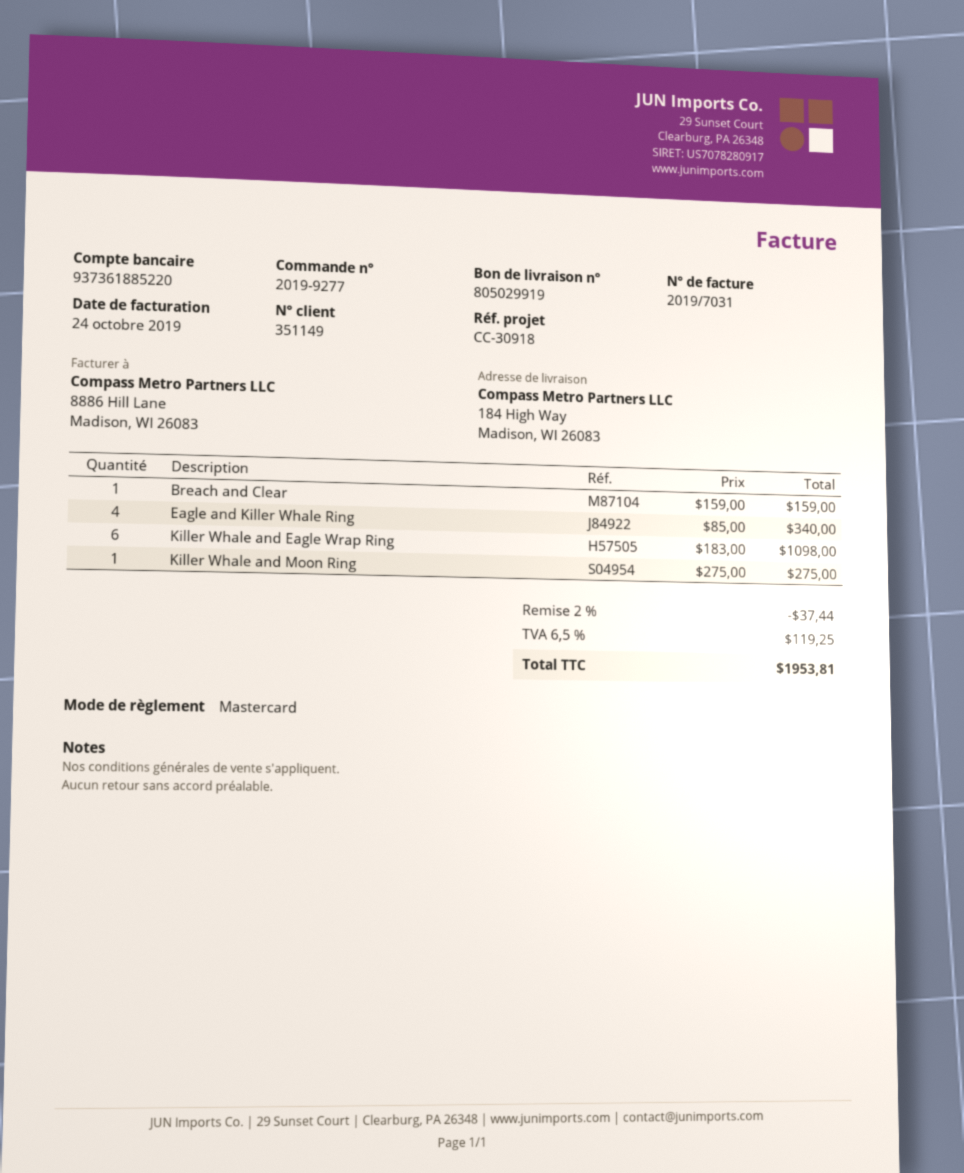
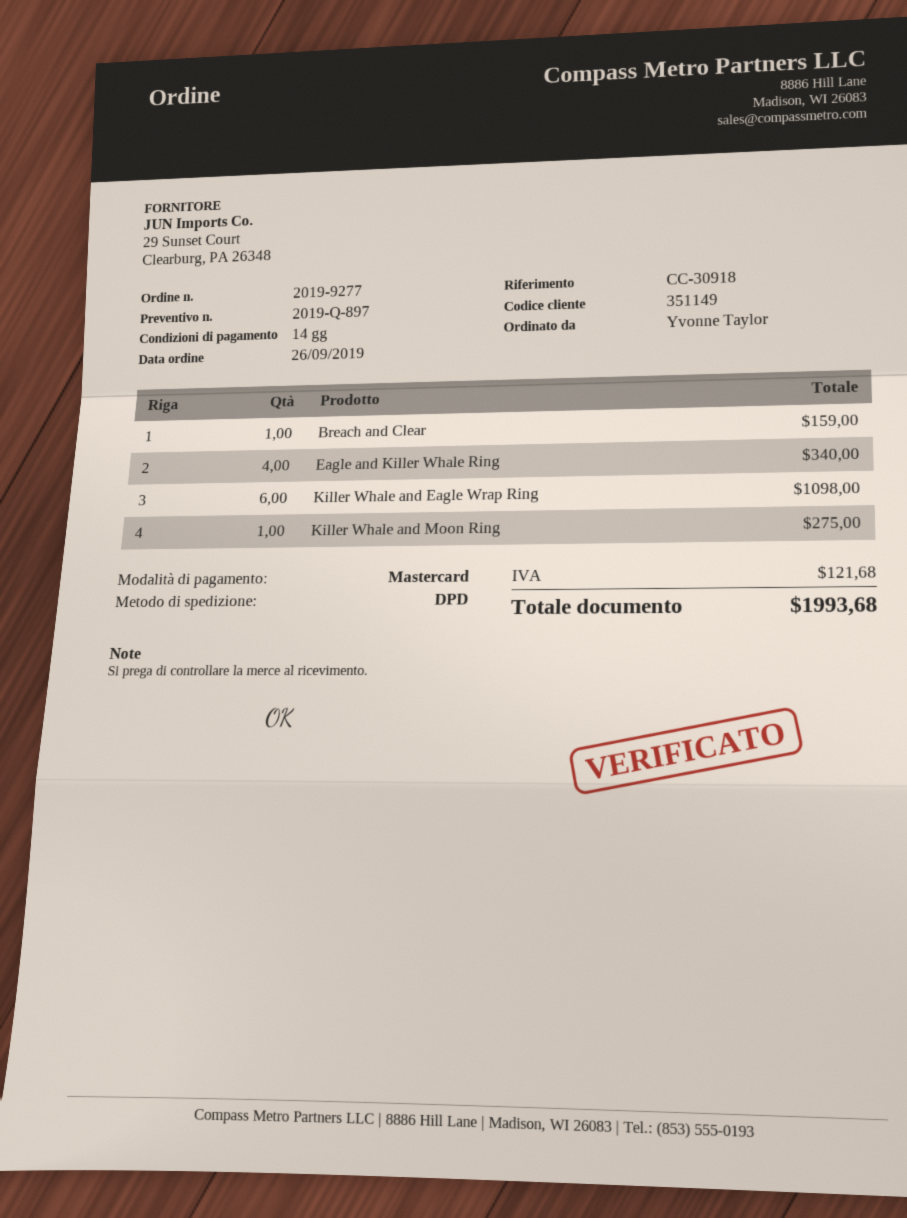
discount: 2% = 37.44 -> none
tax: 119.25 -> 121.68
total: 1953.81 -> 1993.68

